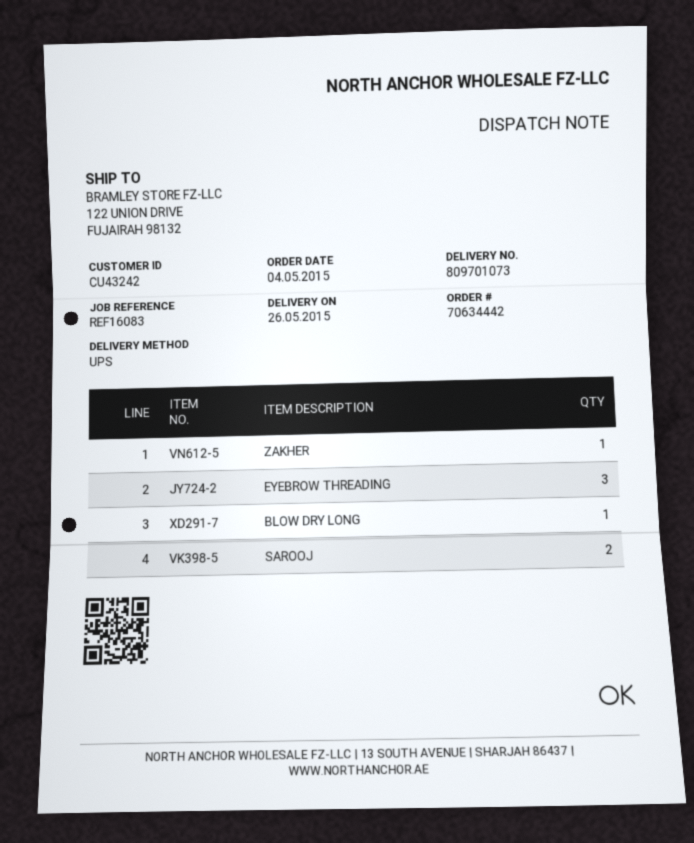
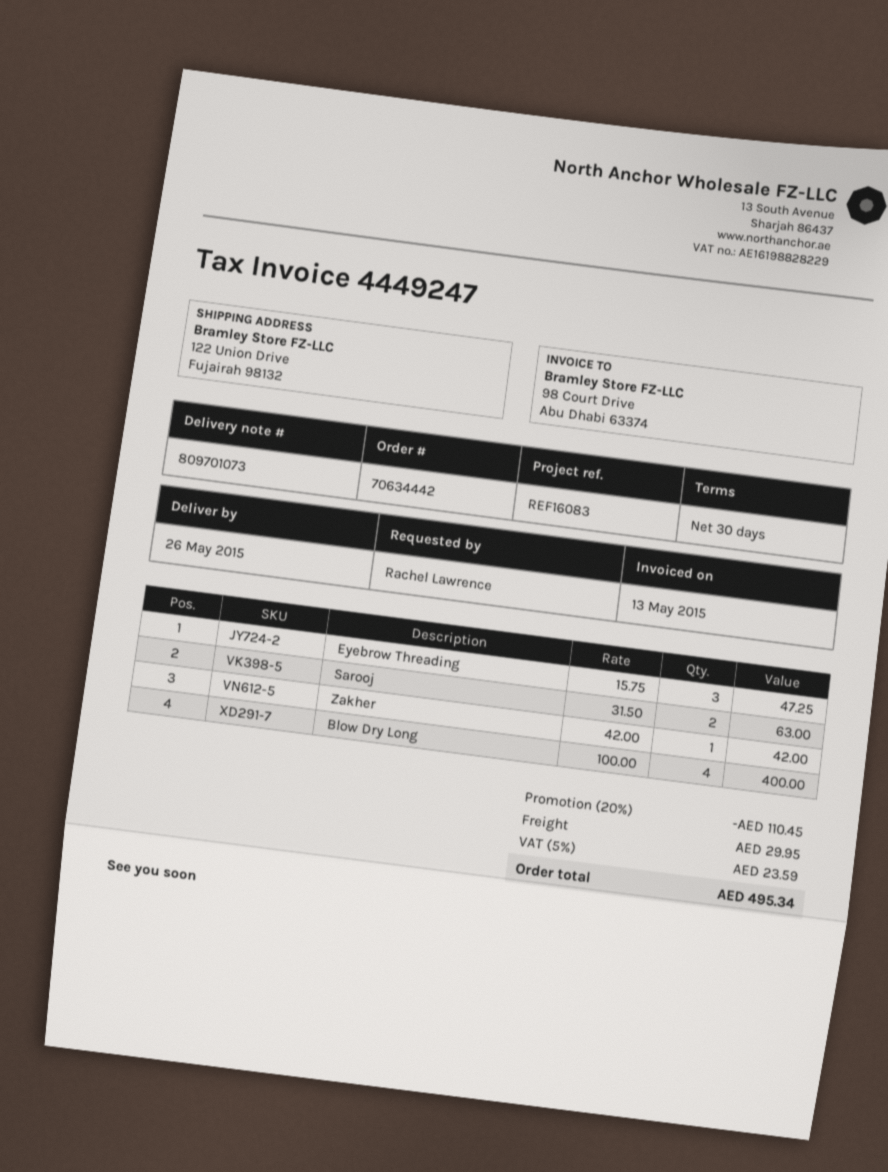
BLOW DRY LONG: 1 -> 4

